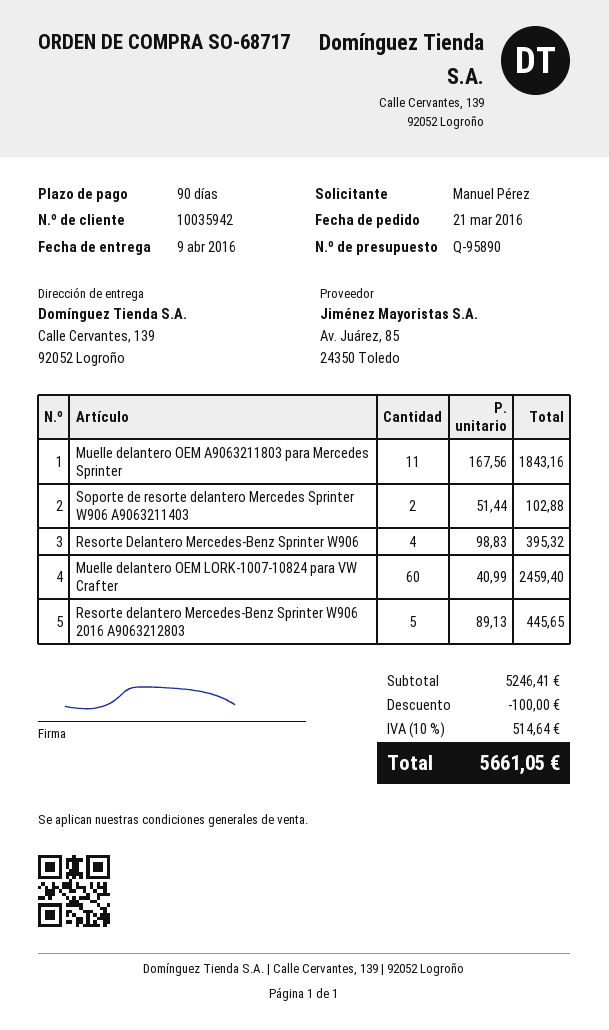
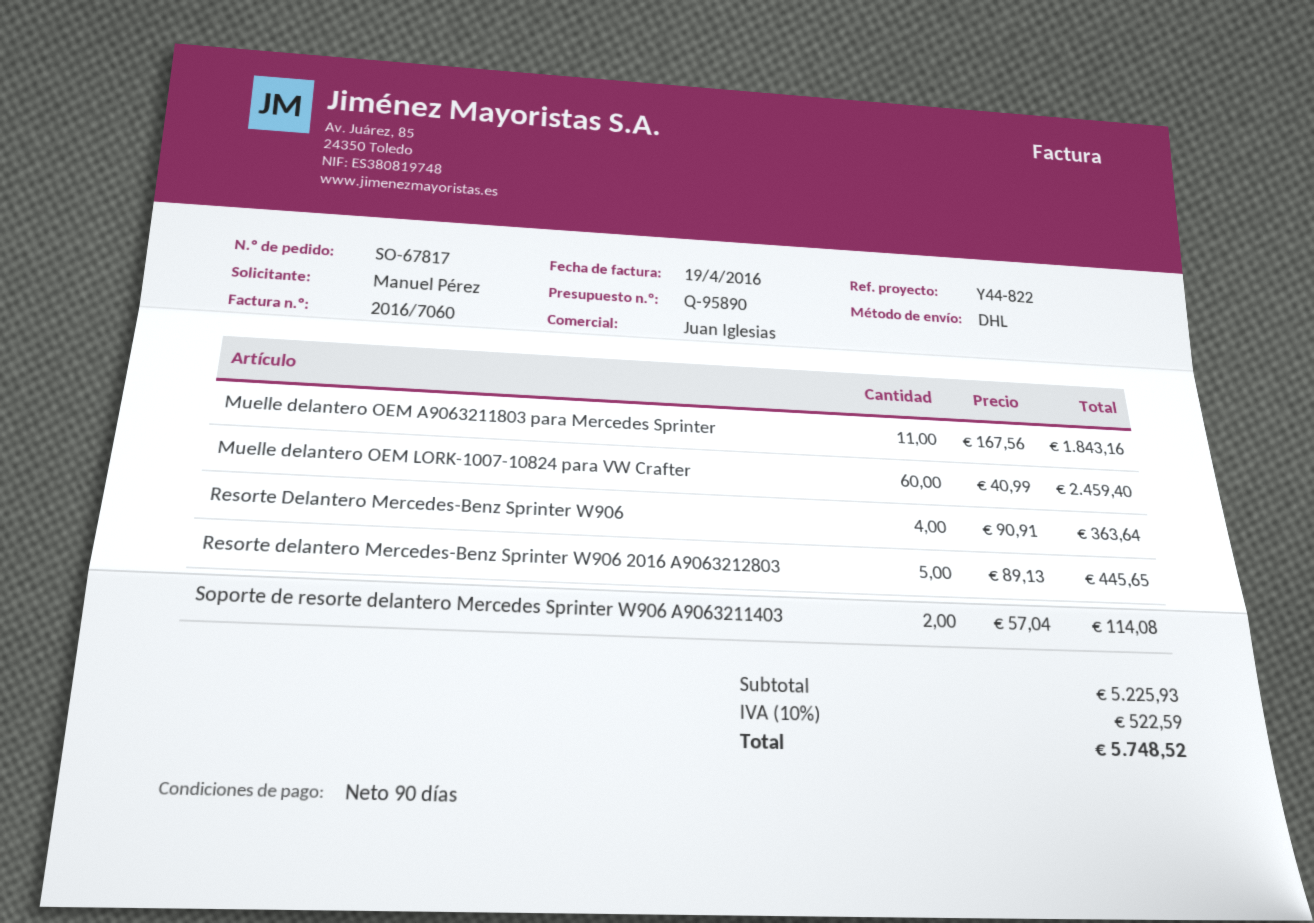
order number: SO-68717 -> SO-67817
Soporte de resorte delantero Mercedes Sprinter W906 A9063211403: 2 x 51.44 = 102.88 -> 2 x 57.04 = 114.08
Resorte Delantero Mercedes-Benz Sprinter W906: 4 x 98.83 = 395.32 -> 4 x 90.91 = 363.64
subtotal: 5246.41 -> 5225.93
discount: 100.00 -> none
tax: 10% = 514.64 -> 10% = 522.59
total: 5661.05 -> 5748.52

